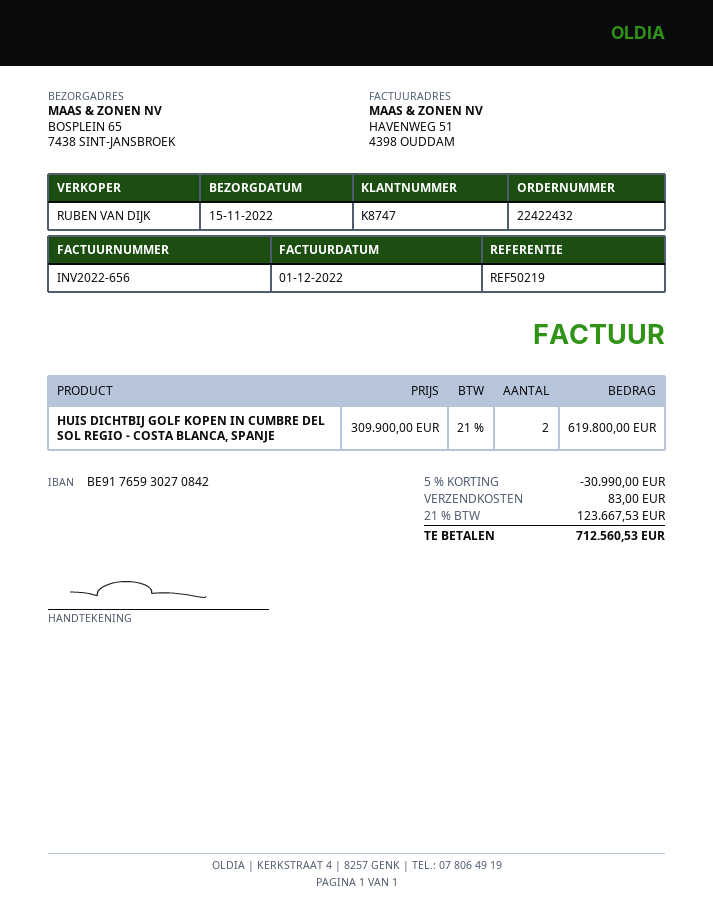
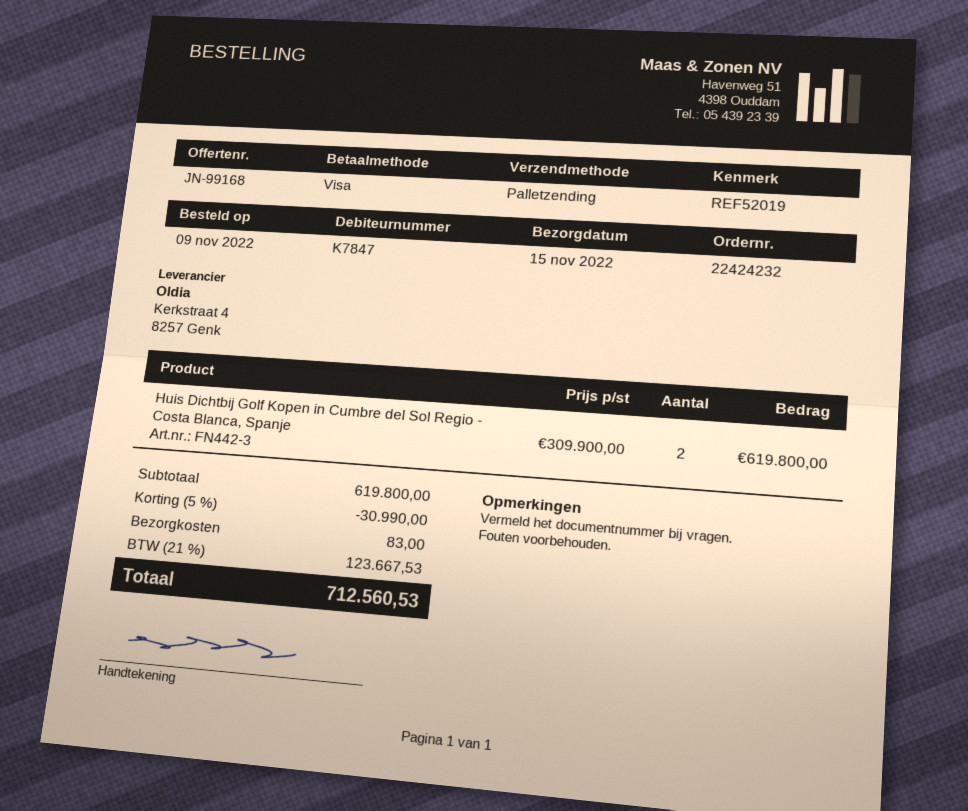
order number: 22422432 -> 22424232
customer number: K8747 -> K7847
reference: REF50219 -> REF52019

